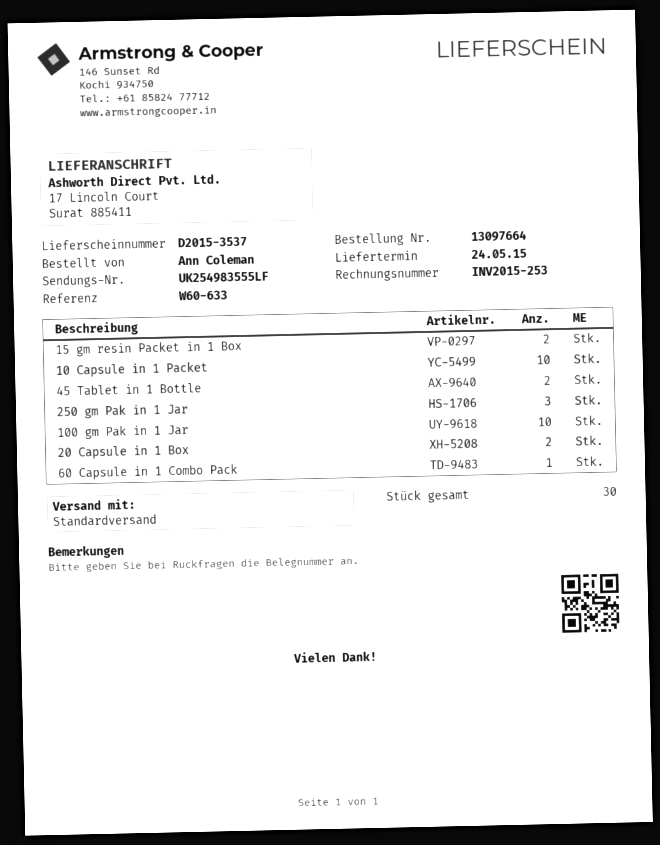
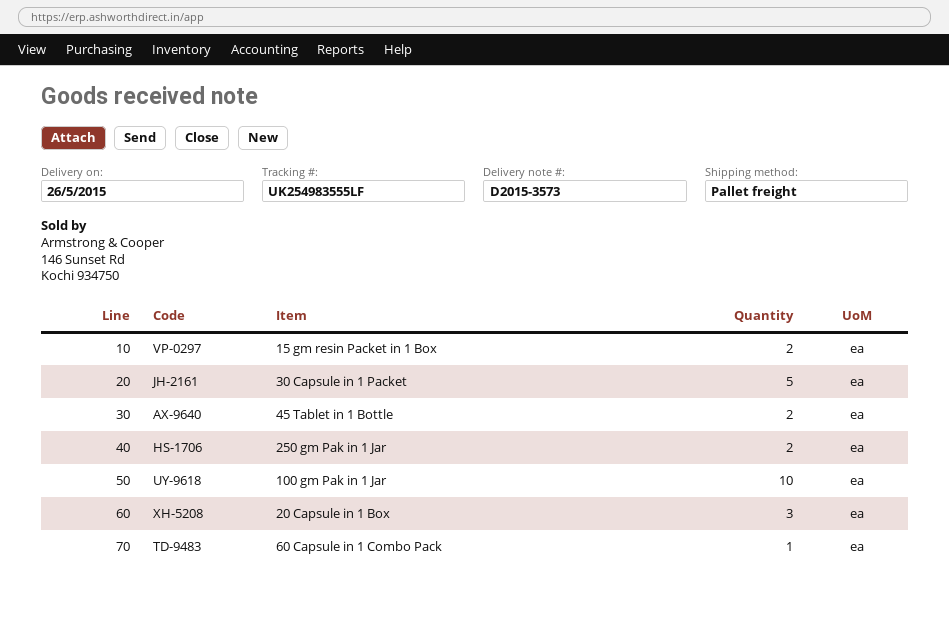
delivery note number: D2015-3537 -> D2015-3573
delivery date: 2015-05-24 -> 2015-05-26
shipping method: standard -> pallet freight
10 Capsule in 1 Packet: 10 -> none
250 gm Pak in 1 Jar: 3 -> 2
20 Capsule in 1 Box: 2 -> 3
30 Capsule in 1 Packet: none -> 5

